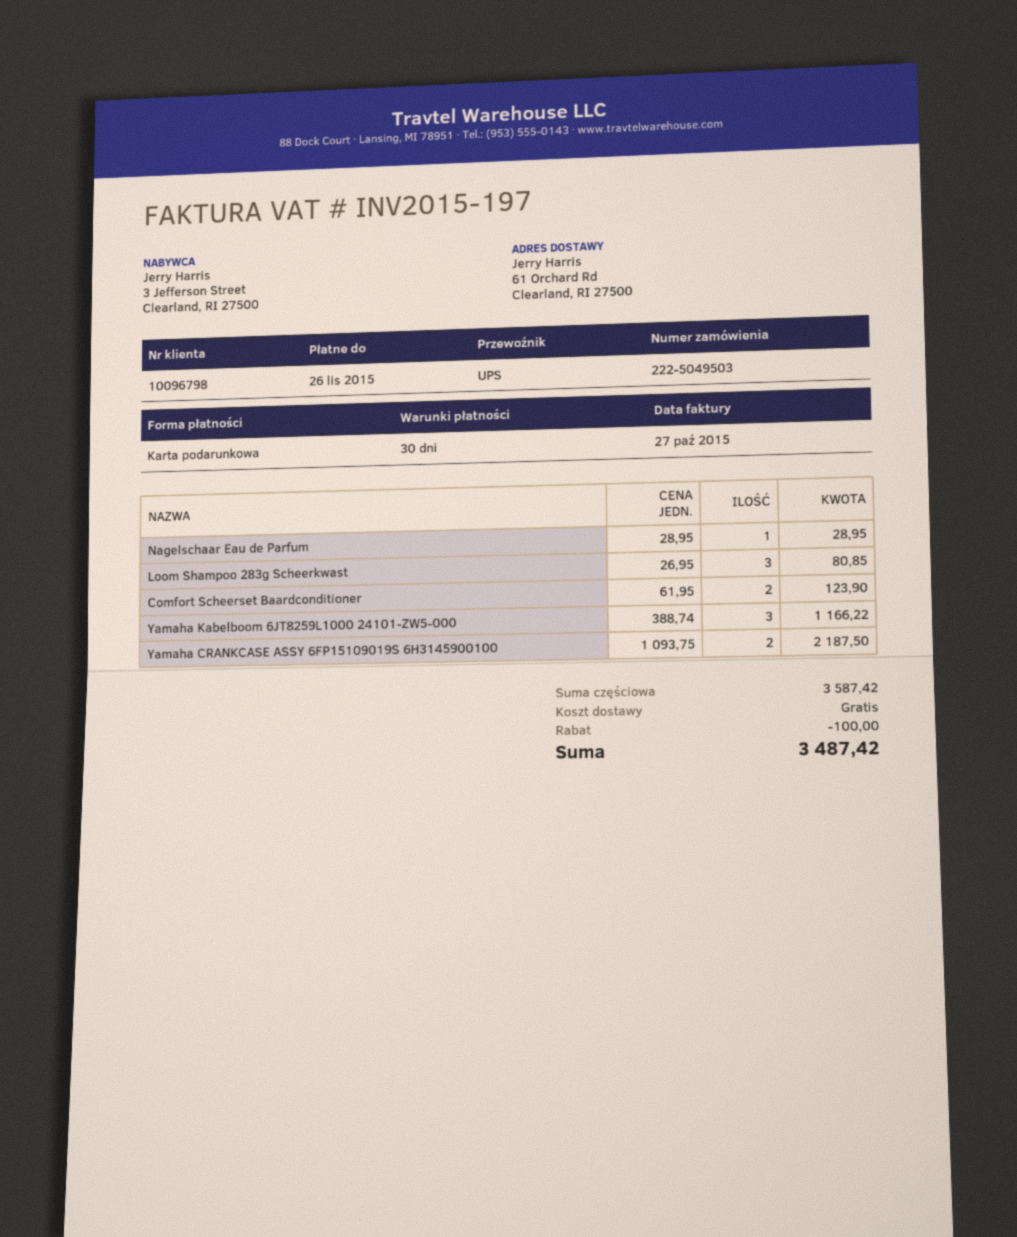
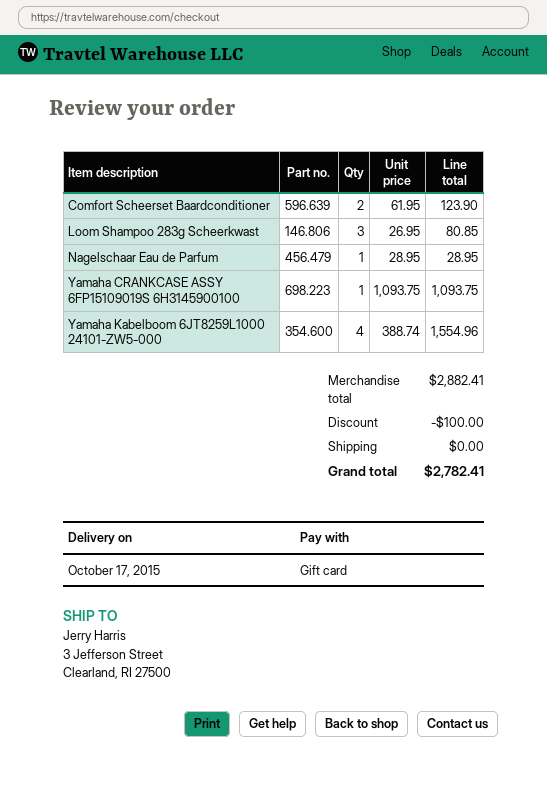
ship to: 61 Orchard Rd, Clearland, RI 27500 -> 3 Jefferson Street, Clearland, RI 27500
Yamaha Kabelboom 6JT8259L1000 24101-ZW5-000: 3 x 388.74 = 1166.22 -> 4 x 388.74 = 1554.96
Yamaha CRANKCASE ASSY 6FP15109019S 6H3145900100: 2 x 1093.75 = 2187.50 -> 1 x 1093.75 = 1093.75
subtotal: 3587.42 -> 2882.41
total: 3487.42 -> 2782.41

